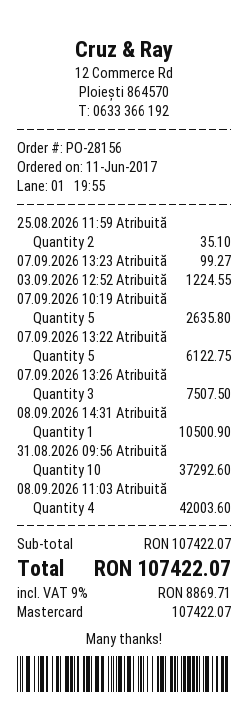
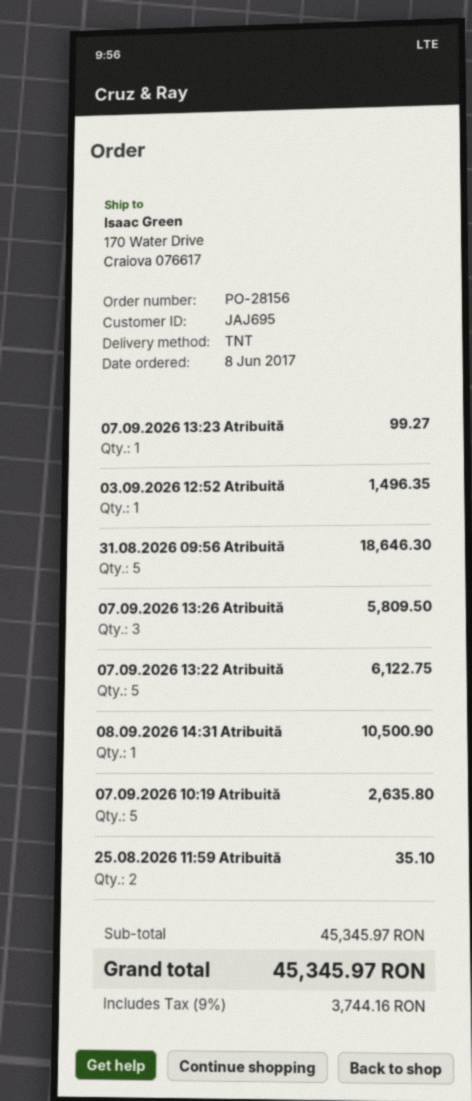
order date: 2017-06-11 -> 2017-06-08
03.09.2026 12:52 Atribuită: 1 for 1224.55 -> 1 for 1496.35
07.09.2026 13:26 Atribuită: 3 for 7507.50 -> 3 for 5809.50
31.08.2026 09:56 Atribuită: 10 for 37292.60 -> 5 for 18646.30
08.09.2026 11:03 Atribuită: 4 for 42003.60 -> none
subtotal: 107422.07 -> 45345.97
tax: 9% = 8869.71 -> 9% = 3744.16
total: 107422.07 -> 45345.97

